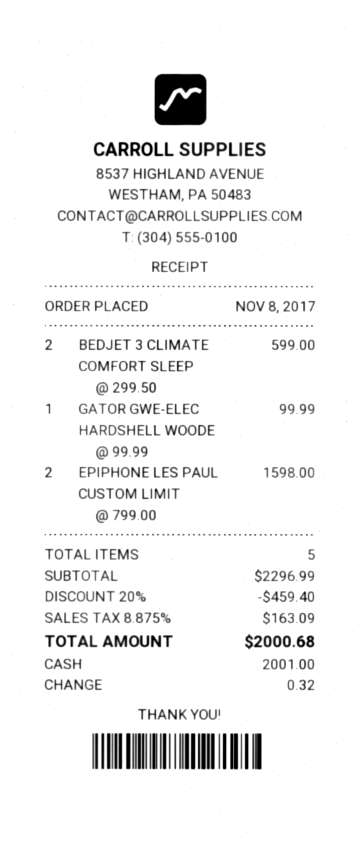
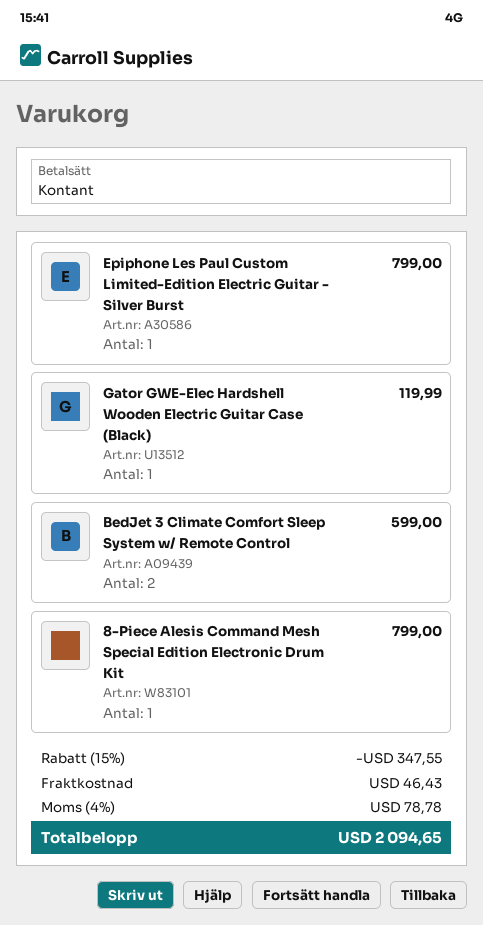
GATOR GWE-ELEC HARDSHELL WOODE: 1 for 99.99 -> 1 for 119.99
EPIPHONE LES PAUL CUSTOM LIMIT: 2 for 1598.00 -> 1 for 799.00
8-Piece Alesis Command Mesh Special Edition Electronic Drum Kit: none -> 1 for 799.00
discount: 20% = 459.40 -> 15% = 347.55
shipping: none -> 46.43
tax: 8.875% = 163.09 -> 4% = 78.78
total: 2000.68 -> 2094.65

